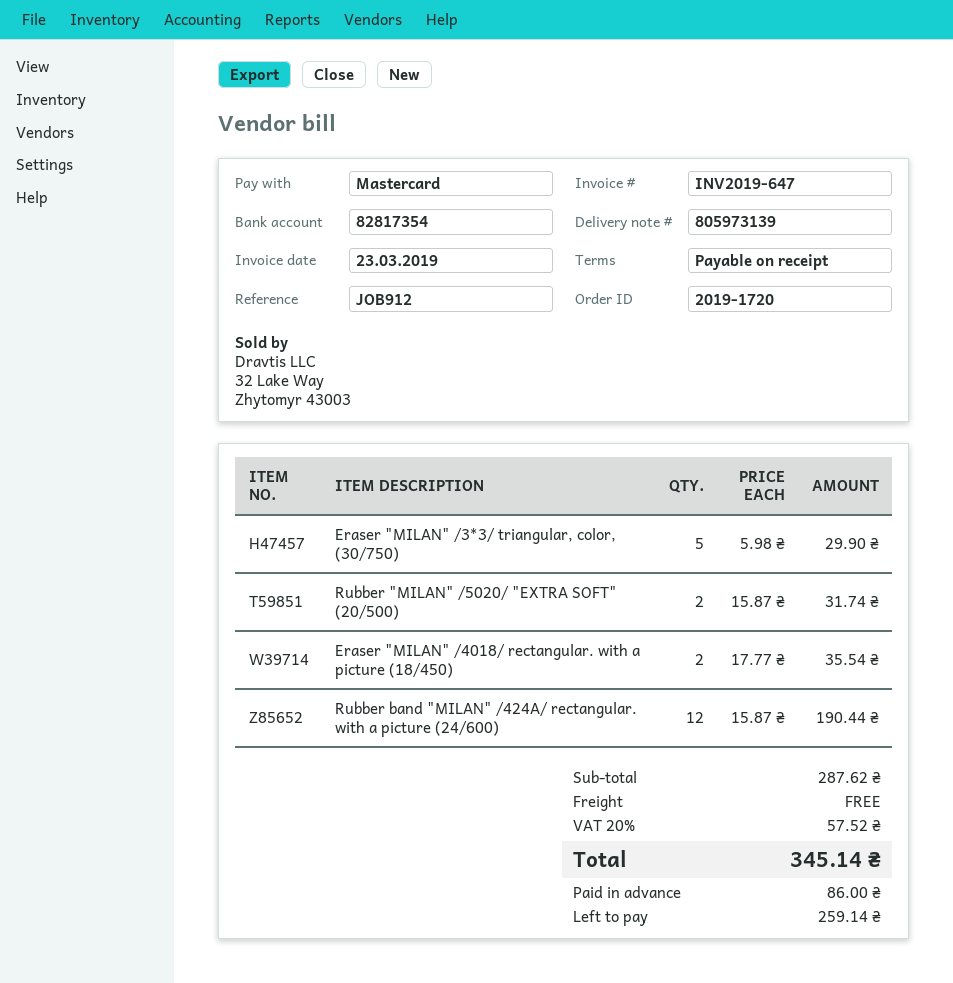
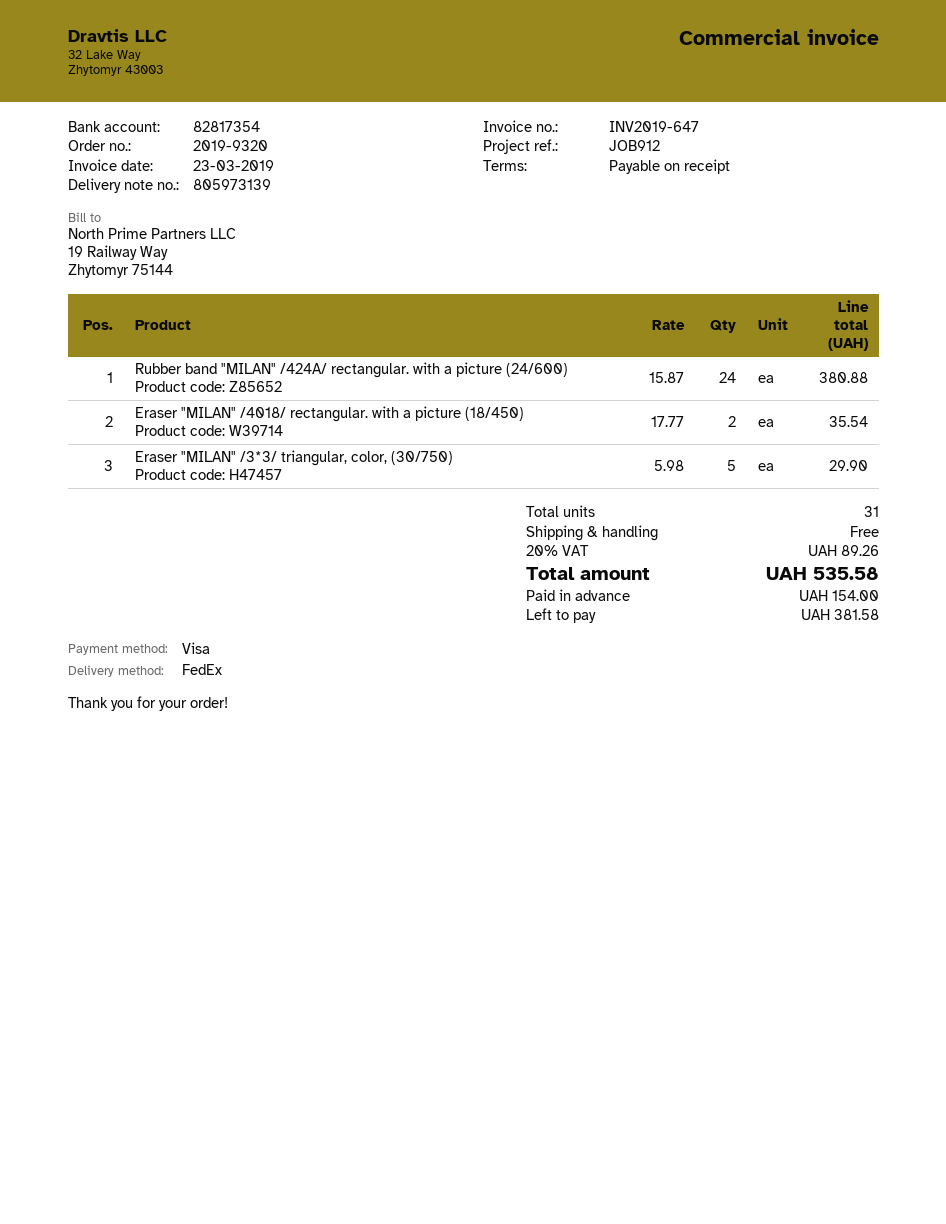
order number: 2019-1720 -> 2019-9320
payment method: Mastercard -> Visa
Rubber "MILAN" /5020/ "EXTRA SOFT" (20/500): 2 x 15.87 = 31.74 -> none
Rubber band "MILAN" /424A/ rectangular. with a picture (24/600): 12 x 15.87 = 190.44 -> 24 x 15.87 = 380.88
tax: 20% = 57.52 -> 20% = 89.26
total: 345.14 -> 535.58
deposit: 86.00 -> 154.00
balance: 259.14 -> 381.58

